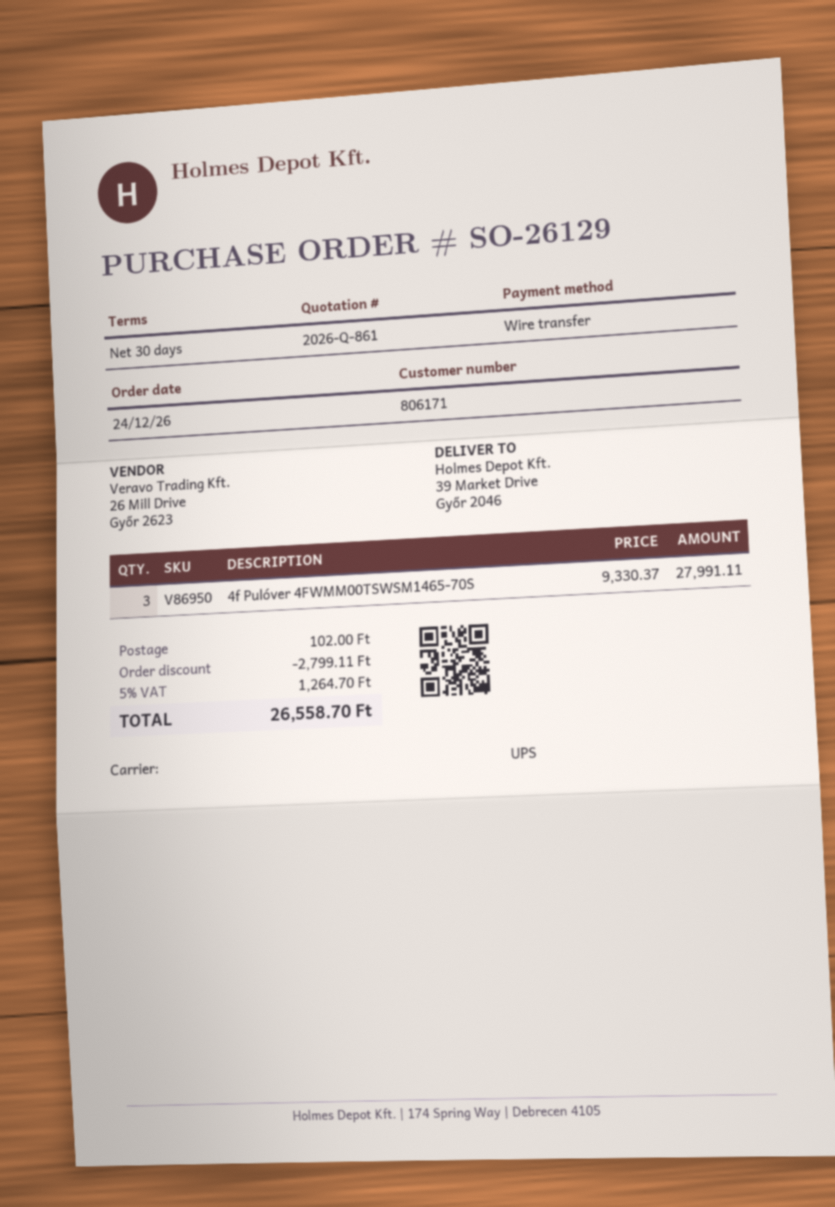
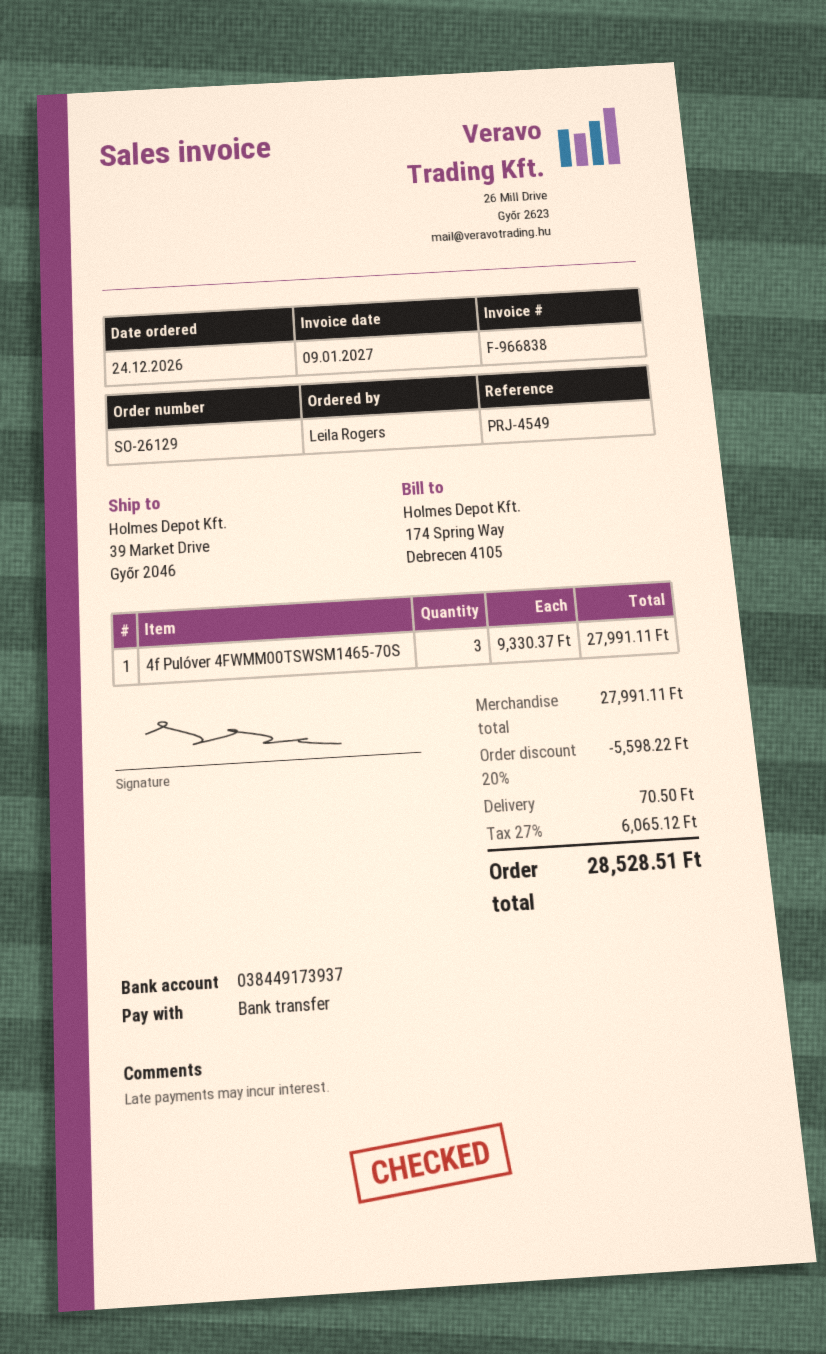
discount: 2799.11 -> 5598.22
shipping: 102.00 -> 70.50
tax: 5% = 1264.70 -> 27% = 6065.12
total: 26558.70 -> 28528.51

